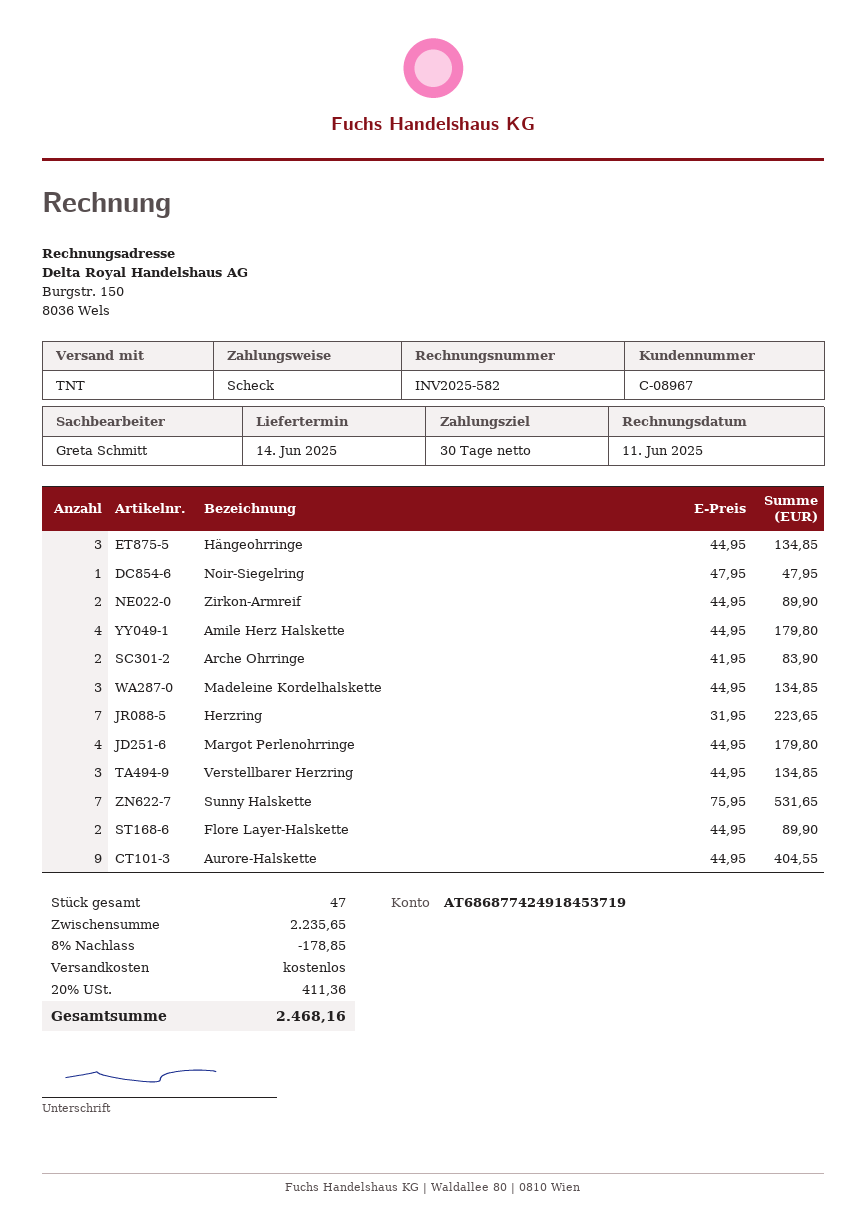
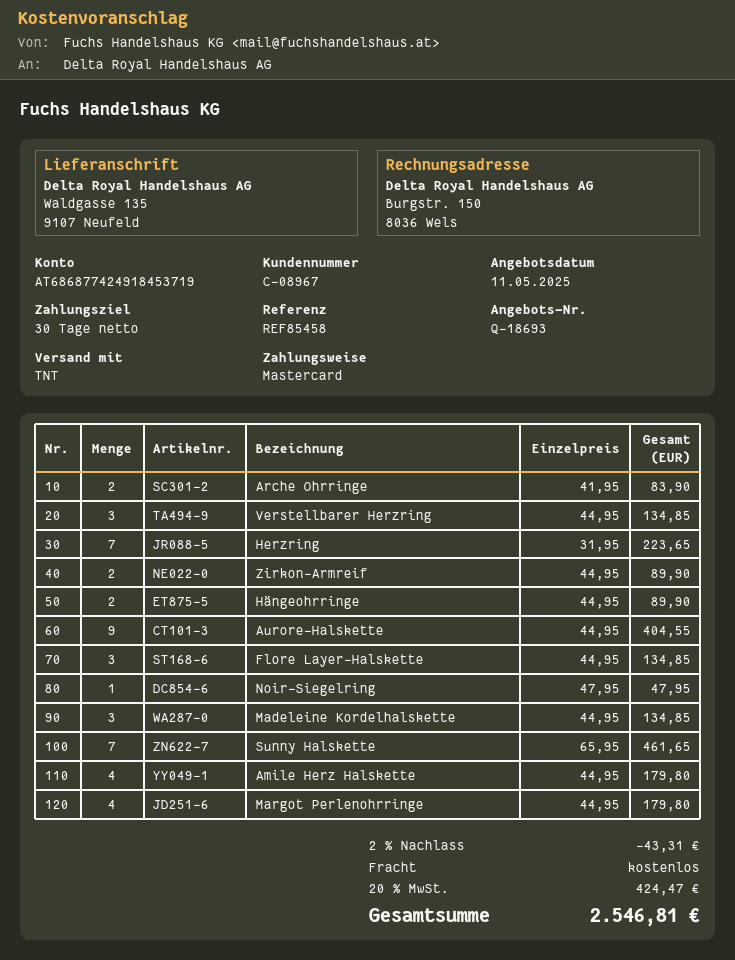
payment method: cheque -> Mastercard
Hängeohrringe: 3 x 44.95 = 134.85 -> 2 x 44.95 = 89.90
Sunny Halskette: 7 x 75.95 = 531.65 -> 7 x 65.95 = 461.65
Flore Layer-Halskette: 2 x 44.95 = 89.90 -> 3 x 44.95 = 134.85
discount: 8% = 178.85 -> 2% = 43.31
tax: 20% = 411.36 -> 20% = 424.47
total: 2468.16 -> 2546.81

